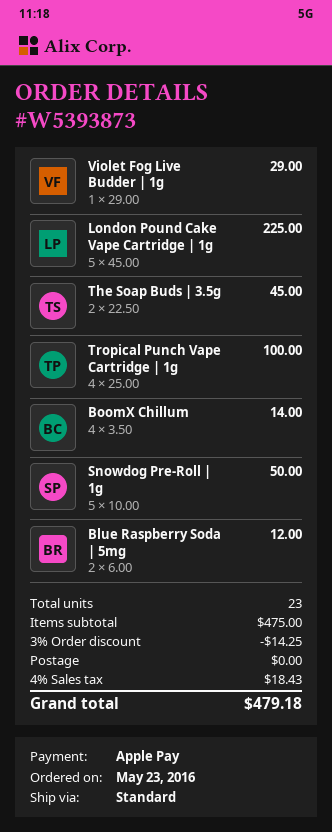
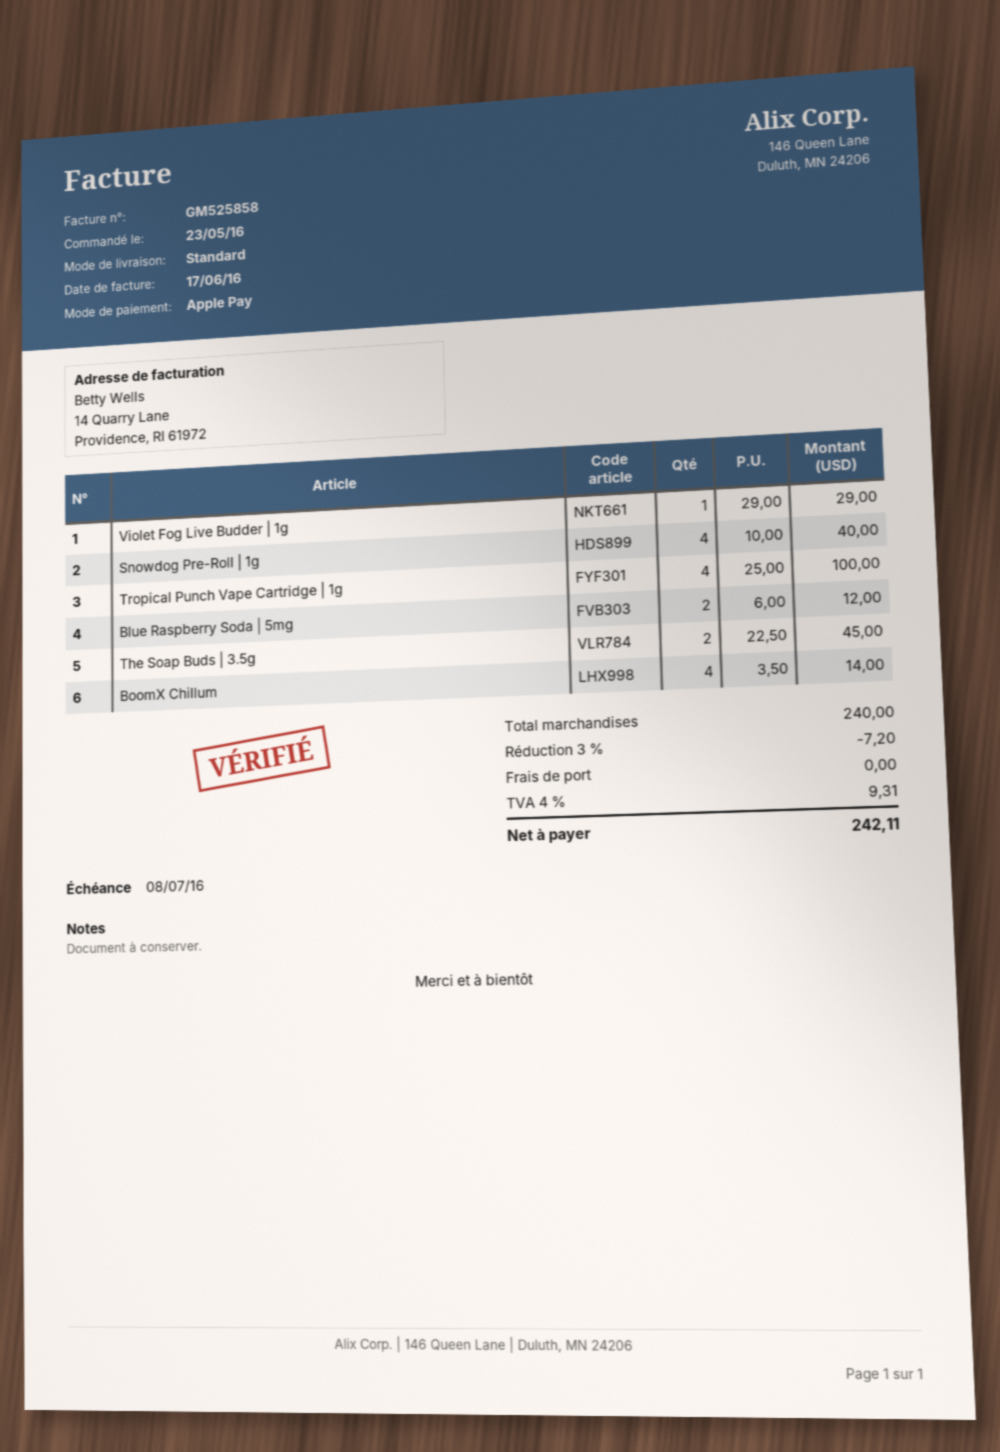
London Pound Cake Vape Cartridge | 1g: 5 x 45.00 = 225.00 -> none
Snowdog Pre-Roll | 1g: 5 x 10.00 = 50.00 -> 4 x 10.00 = 40.00
subtotal: 475.00 -> 240.00
discount: 3% = 14.25 -> 3% = 7.20
tax: 4% = 18.43 -> 4% = 9.31
total: 479.18 -> 242.11

